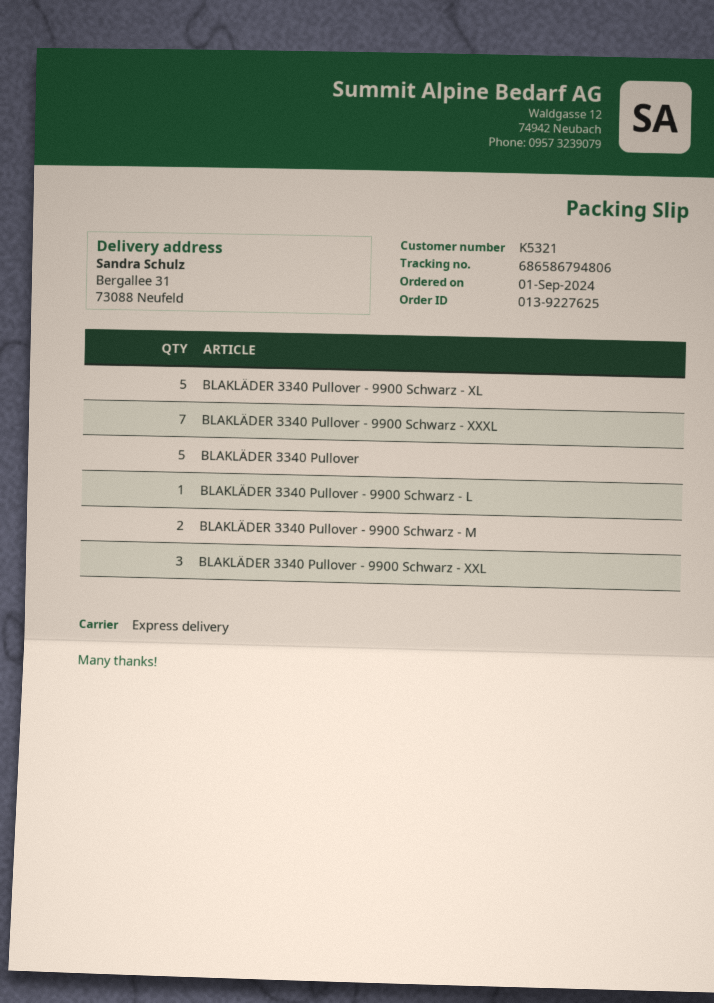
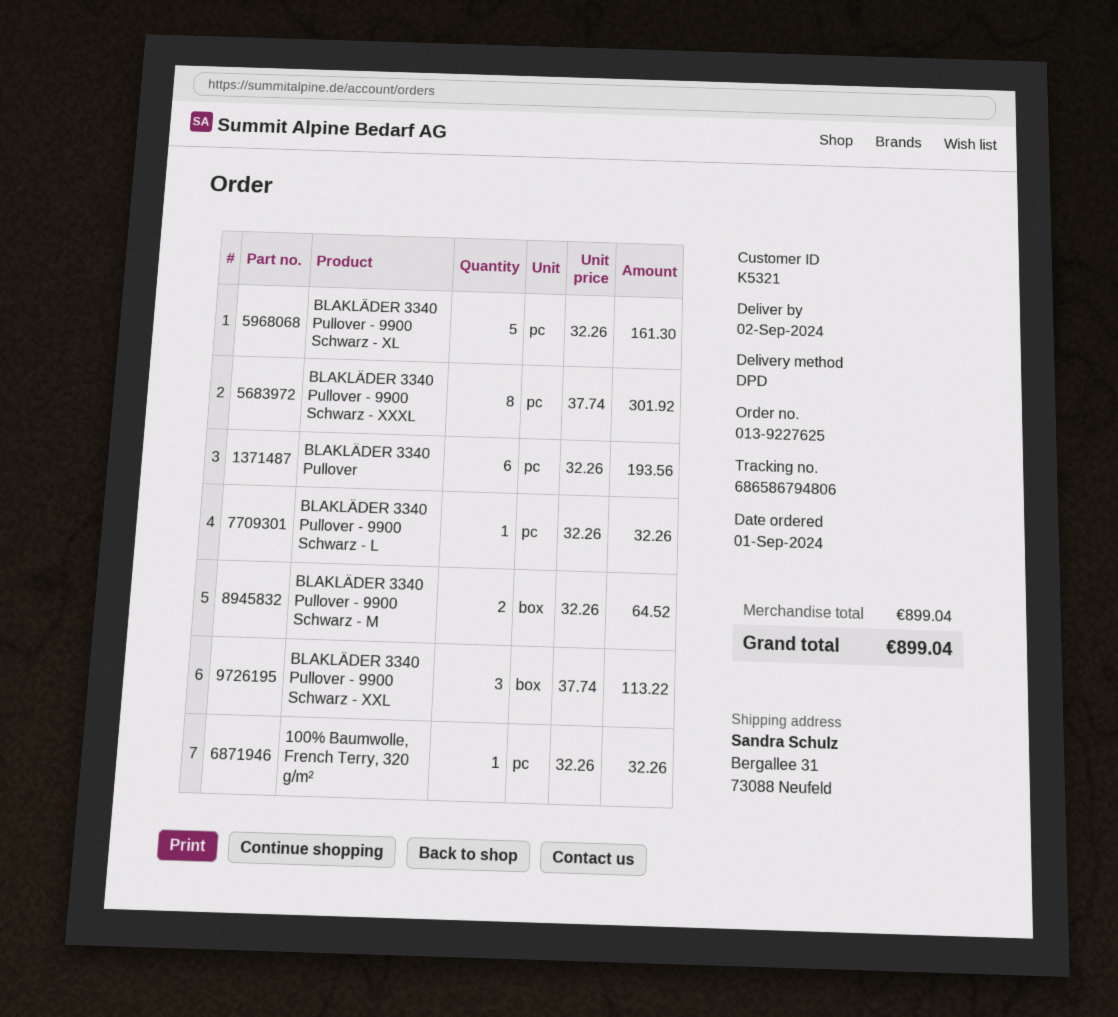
shipping method: express -> DPD
BLAKLÄDER 3340 Pullover - 9900 Schwarz - XXXL: 7 -> 8
BLAKLÄDER 3340 Pullover: 5 -> 6
100% Baumwolle, French Terry, 320 g/m²: none -> 1

